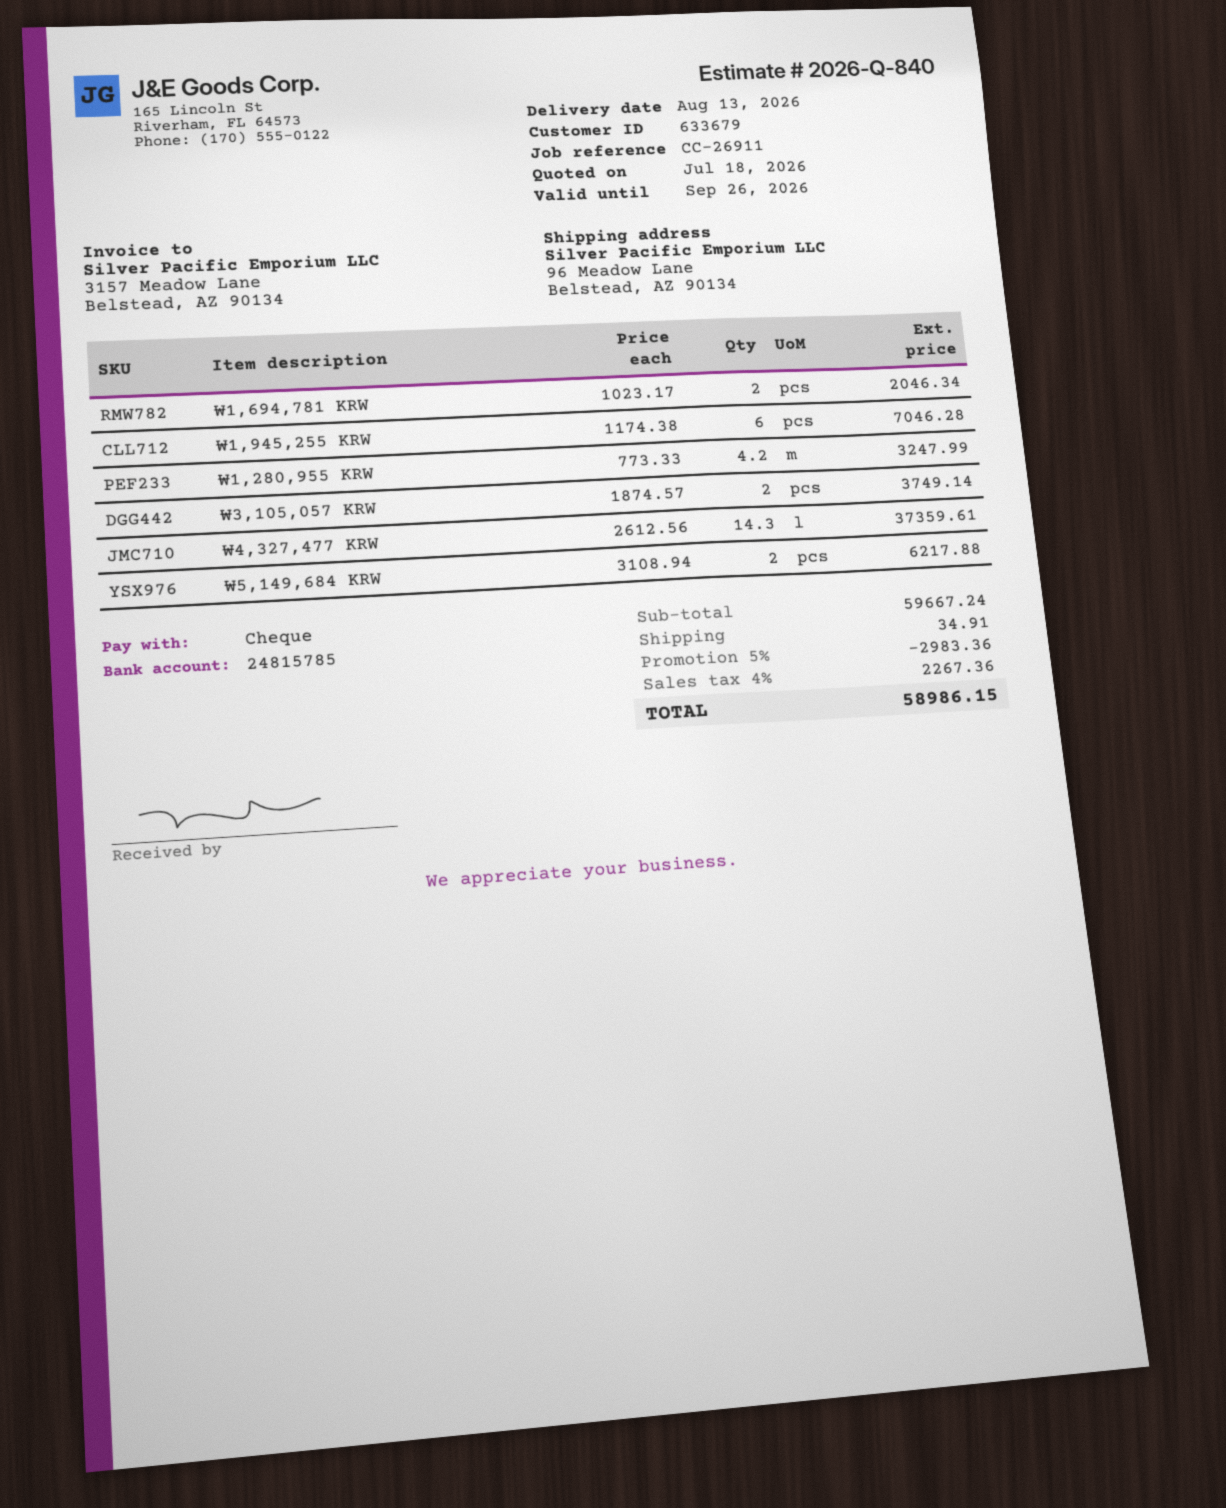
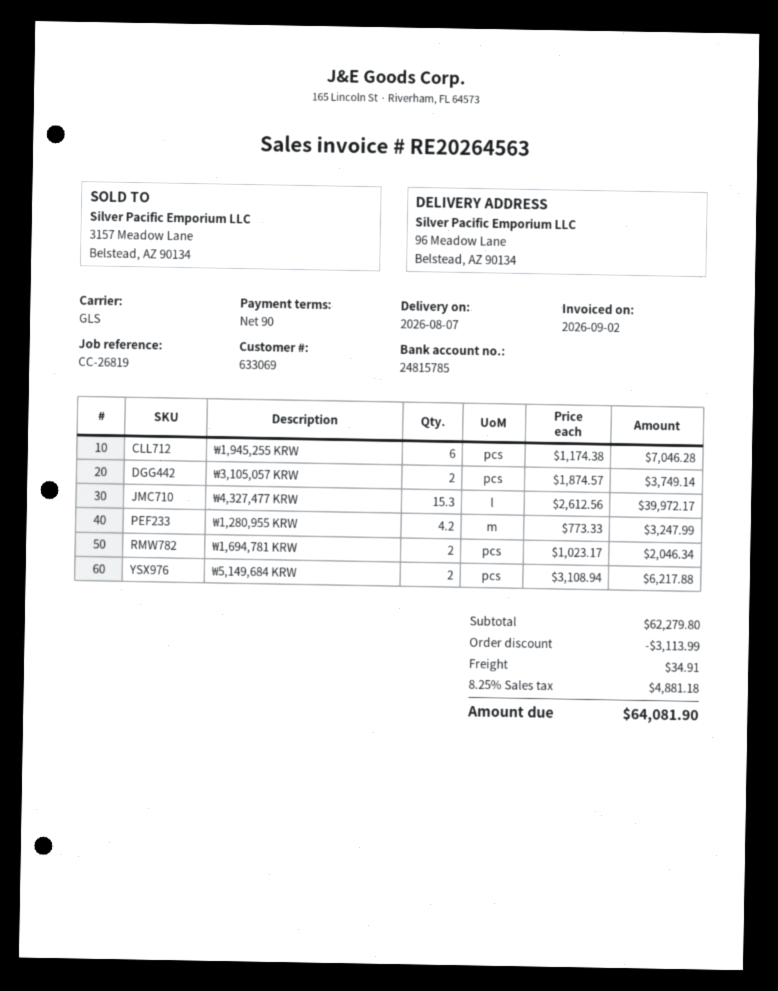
delivery date: 2026-08-13 -> 2026-08-07
customer number: 633679 -> 633069
reference: CC-26911 -> CC-26819
₩4,327,477 KRW: 14.3 x 2612.56 = 37359.61 -> 15.3 x 2612.56 = 39972.17
subtotal: 59667.24 -> 62279.80
discount: 2983.36 -> 3113.99
tax: 4% = 2267.36 -> 8.25% = 4881.18
total: 58986.15 -> 64081.90

